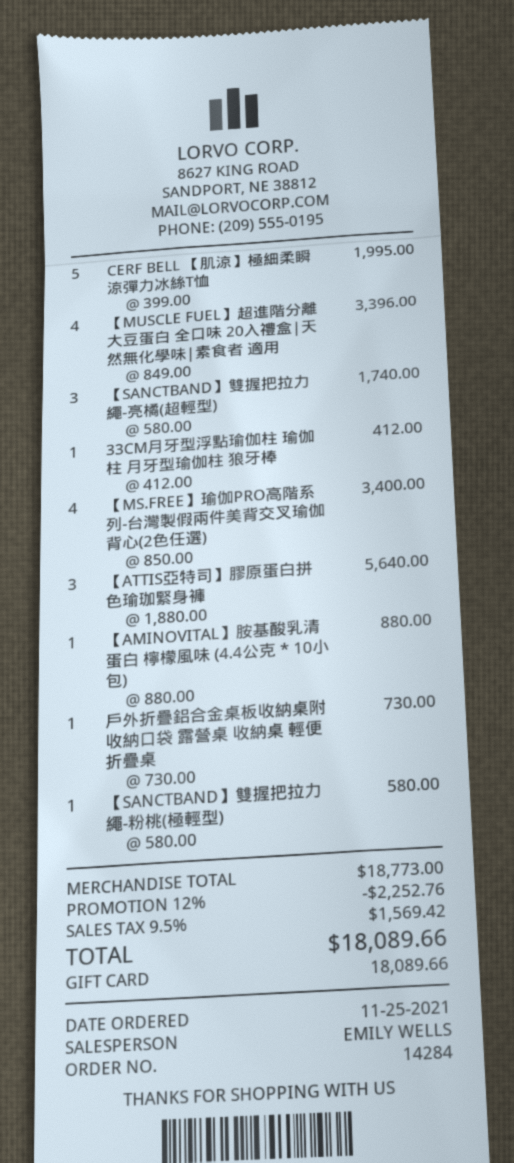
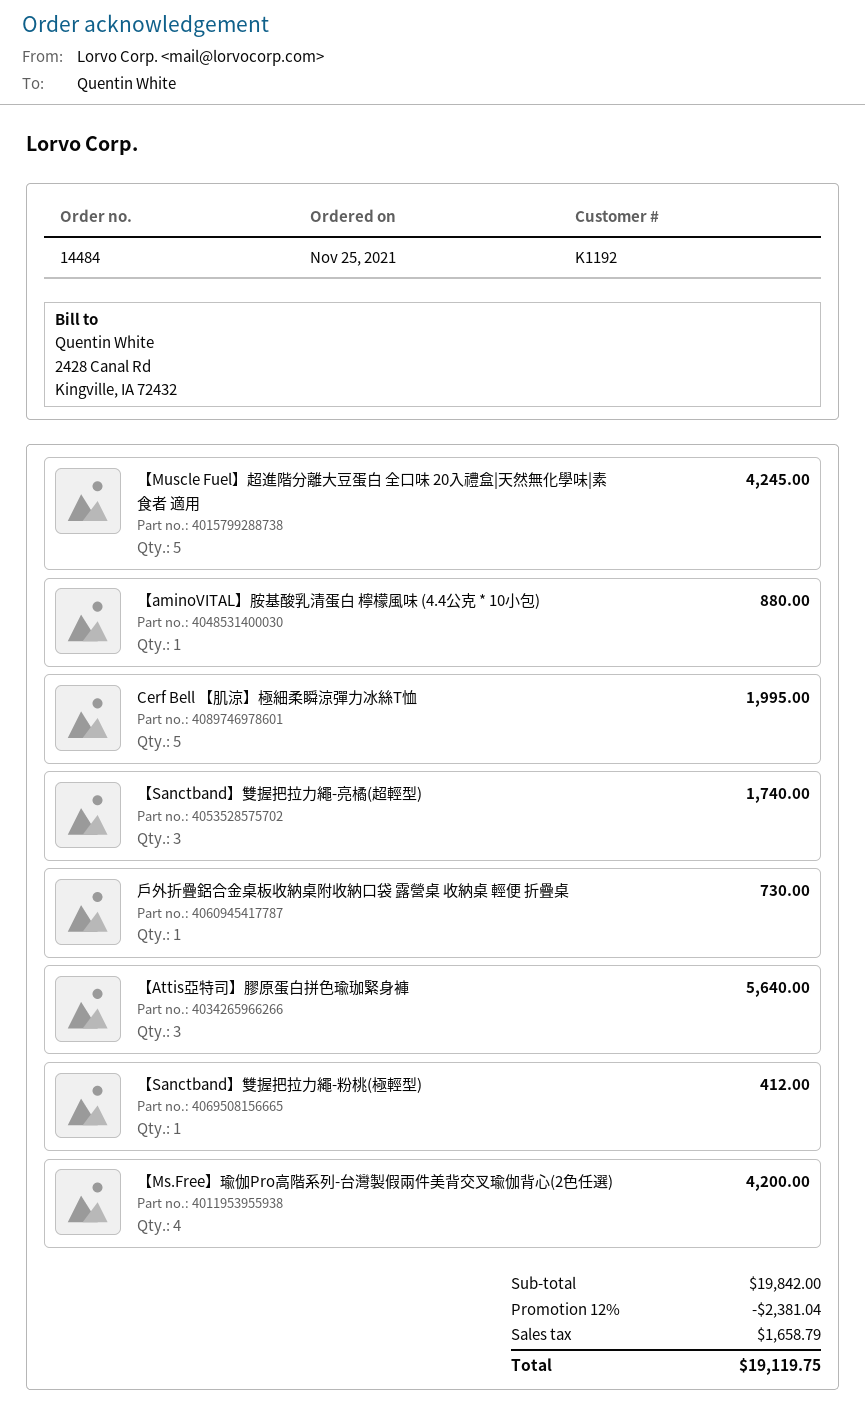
order number: 14284 -> 14484
【MUSCLE FUEL】超進階分離大豆蛋白 全口味 20入禮盒|天然無化學味|素食者 適用: 4 for 3396.00 -> 5 for 4245.00
33CM月牙型浮點瑜伽柱 瑜伽柱 月牙型瑜伽柱 狼牙棒: 1 for 412.00 -> none
【MS.FREE】瑜伽PRO高階系列-台灣製假兩件美背交叉瑜伽背心(2色任選): 4 for 3400.00 -> 4 for 4200.00
【SANCTBAND】雙握把拉力繩-粉桃(極輕型): 1 for 580.00 -> 1 for 412.00
subtotal: 18773.00 -> 19842.00
discount: 12% = 2252.76 -> 12% = 2381.04
tax: 1569.42 -> 1658.79
total: 18089.66 -> 19119.75

